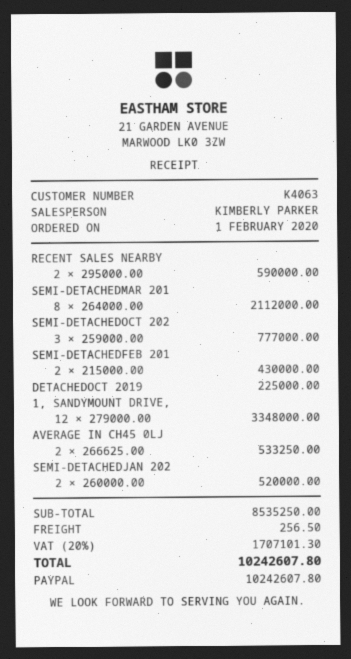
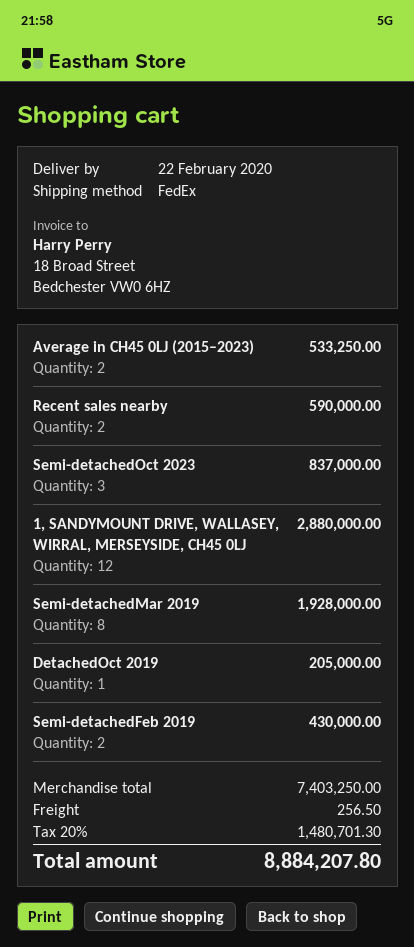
SEMI-DETACHEDMAR 201: 8 for 2112000.00 -> 8 for 1928000.00
SEMI-DETACHEDOCT 202: 3 for 777000.00 -> 3 for 837000.00
DETACHEDOCT 2019: 1 for 225000.00 -> 1 for 205000.00
1, SANDYMOUNT DRIVE,: 12 for 3348000.00 -> 12 for 2880000.00
SEMI-DETACHEDJAN 202: 2 for 520000.00 -> none
subtotal: 8535250.00 -> 7403250.00
tax: 20% = 1707101.30 -> 20% = 1480701.30
total: 10242607.80 -> 8884207.80

